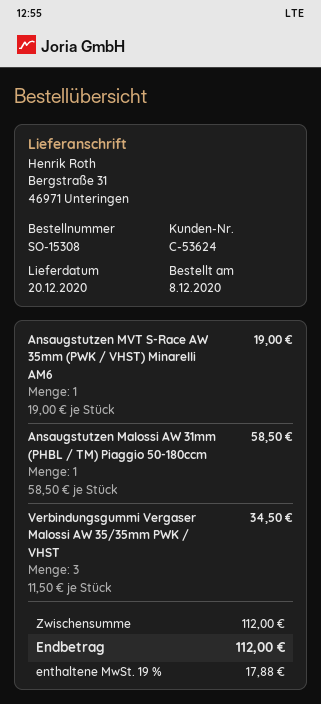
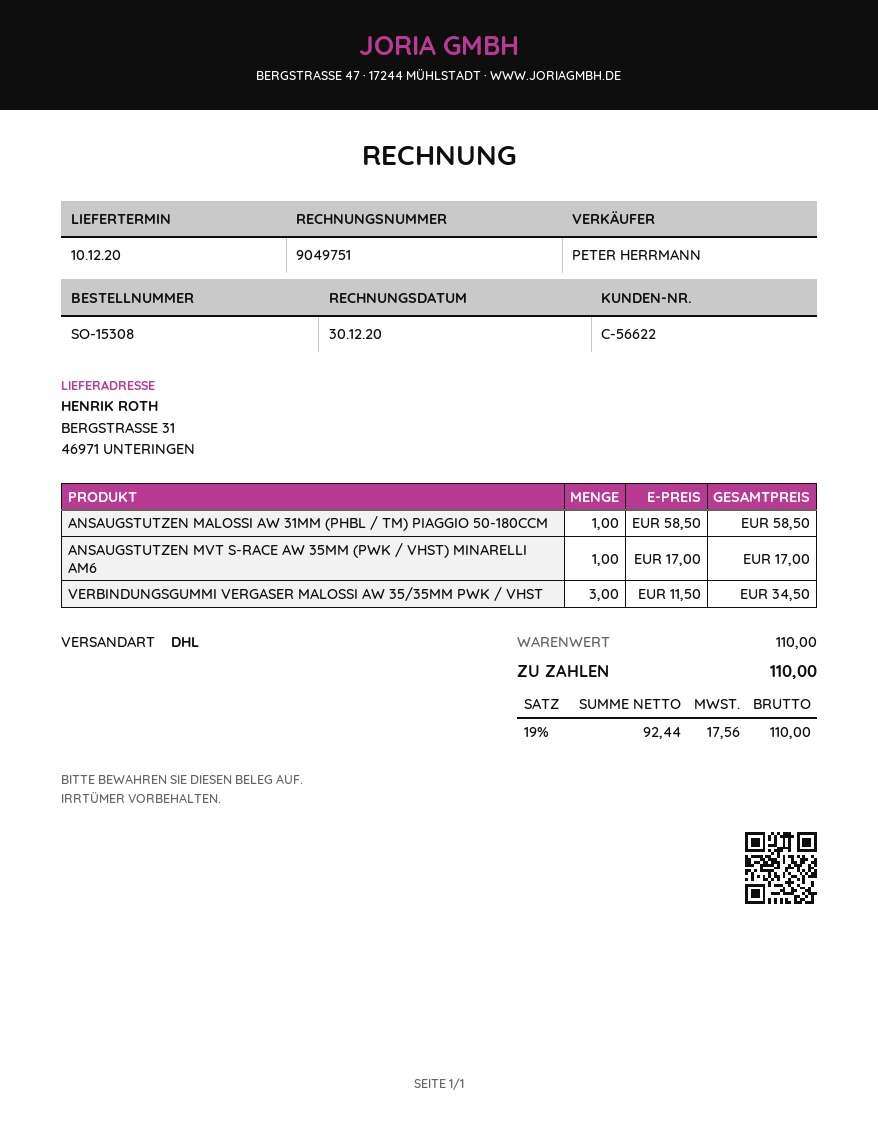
delivery date: 2020-12-20 -> 2020-12-10
customer number: C-53624 -> C-56622
Ansaugstutzen MVT S-Race AW 35mm (PWK / VHST) Minarelli AM6: 1 x 19.00 = 19.00 -> 1 x 17.00 = 17.00
subtotal: 112.00 -> 110.00
tax: 19% = 17.88 -> 19% = 17.56
total: 112.00 -> 110.00

